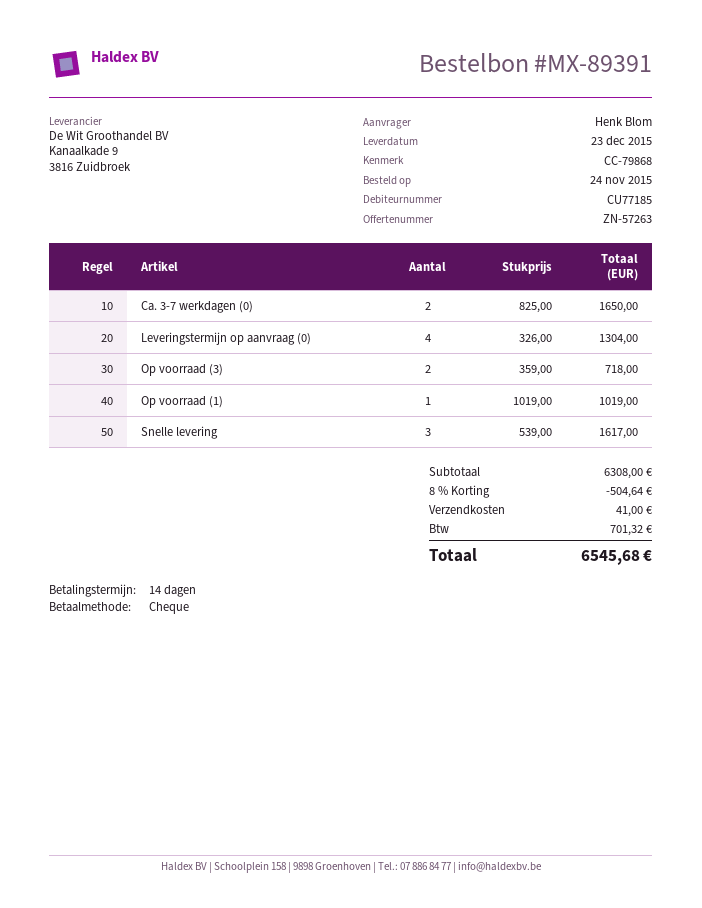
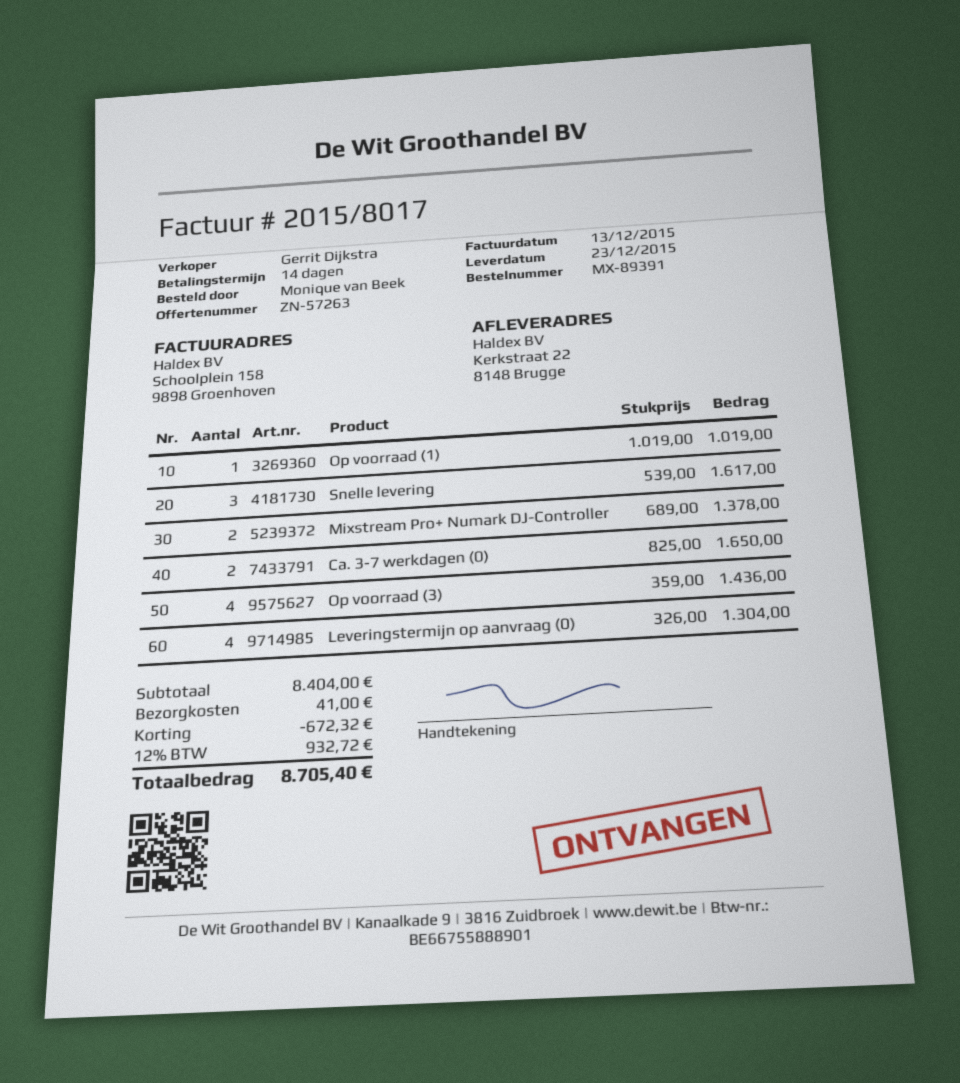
ordered by: Henk Blom -> Monique van Beek
Op voorraad (3): 2 x 359.00 = 718.00 -> 4 x 359.00 = 1436.00
Mixstream Pro+ Numark DJ-Controller: none -> 2 x 689.00 = 1378.00
subtotal: 6308.00 -> 8404.00
discount: 504.64 -> 672.32
tax: 701.32 -> 932.72
total: 6545.68 -> 8705.40

